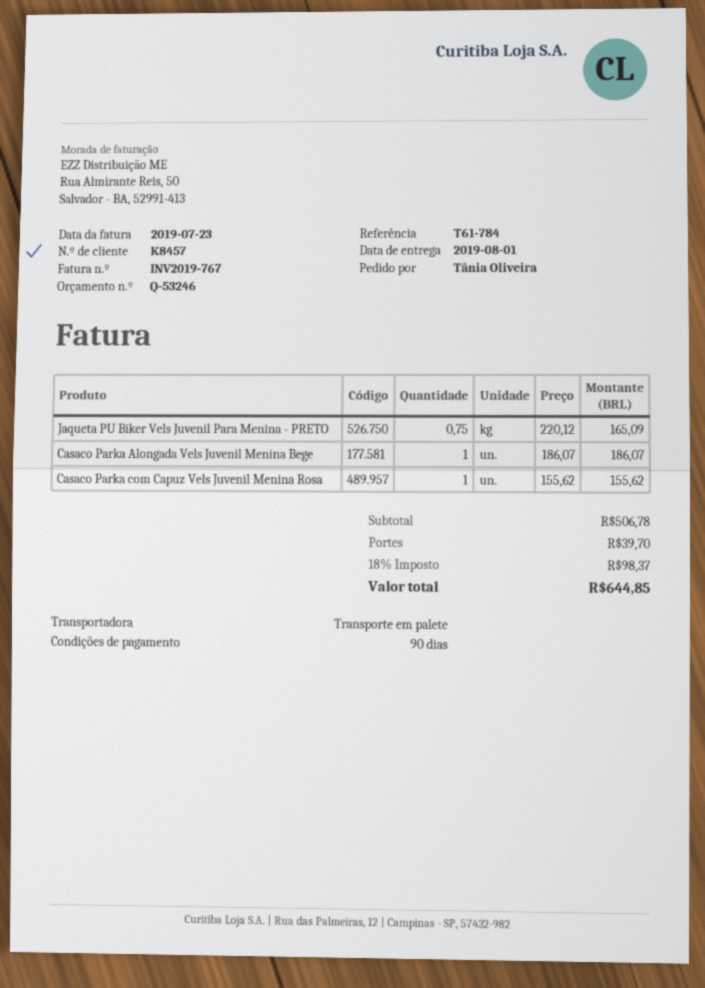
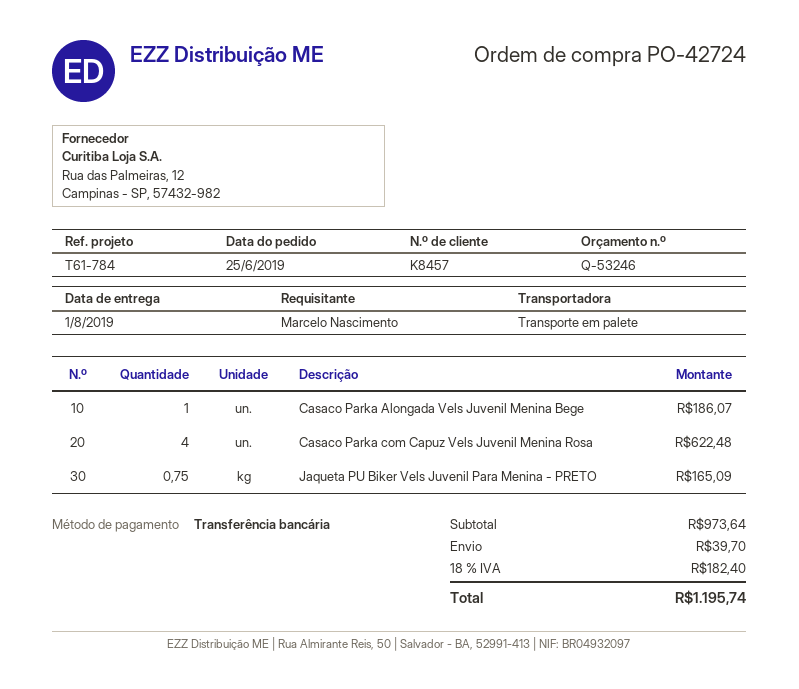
ordered by: Tânia Oliveira -> Marcelo Nascimento
Casaco Parka com Capuz Vels Juvenil Menina Rosa: 1 for 155.62 -> 4 for 622.48
subtotal: 506.78 -> 973.64
tax: 18% = 98.37 -> 18% = 182.40
total: 644.85 -> 1195.74

